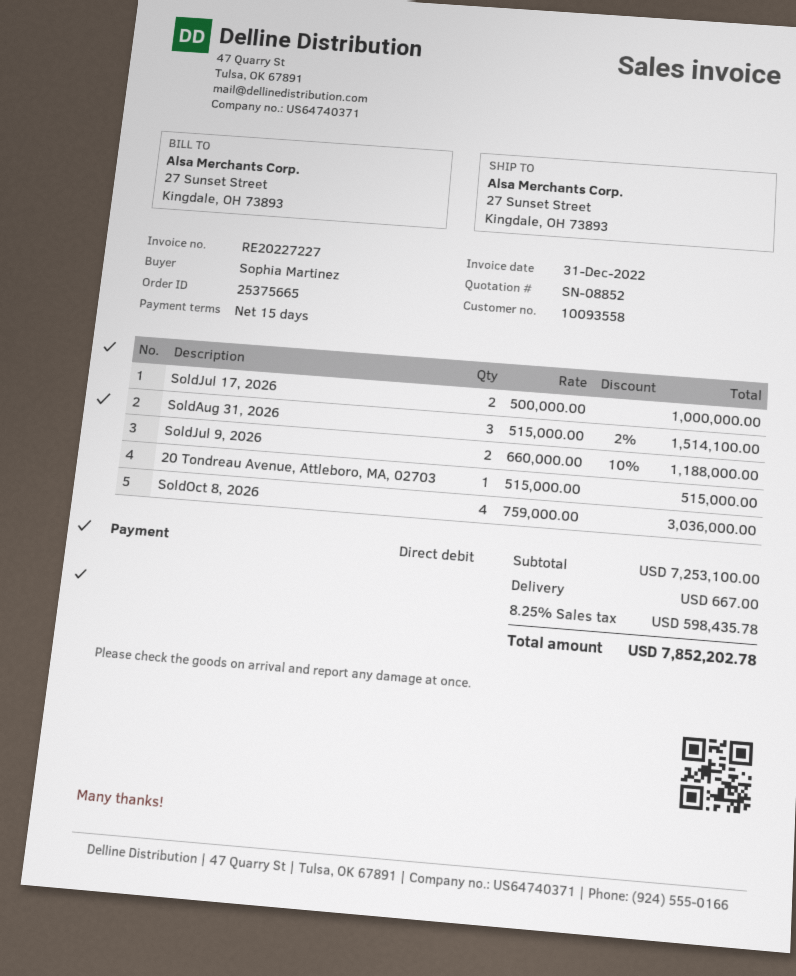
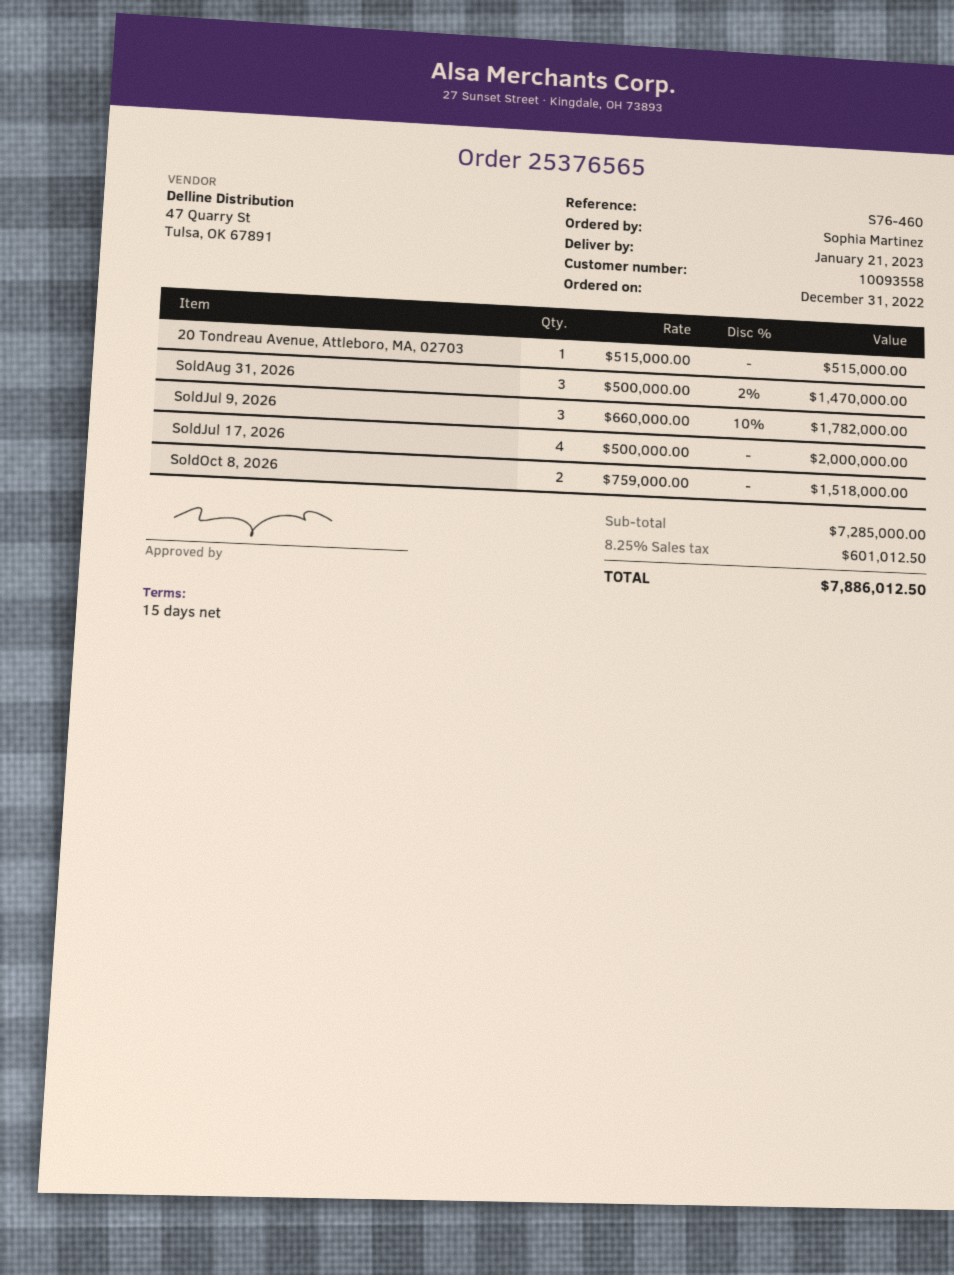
order number: 25375665 -> 25376565
SoldJul 17, 2026: 2 x 500000.00 = 1000000.00 -> 4 x 500000.00 = 2000000.00
SoldAug 31, 2026: 3 x 515000.00 - 2% = 1514100.00 -> 3 x 500000.00 - 2% = 1470000.00
SoldJul 9, 2026: 2 x 660000.00 - 10% = 1188000.00 -> 3 x 660000.00 - 10% = 1782000.00
SoldOct 8, 2026: 4 x 759000.00 = 3036000.00 -> 2 x 759000.00 = 1518000.00
subtotal: 7253100.00 -> 7285000.00
shipping: 667.00 -> none
tax: 8.25% = 598435.78 -> 8.25% = 601012.50
total: 7852202.78 -> 7886012.50

